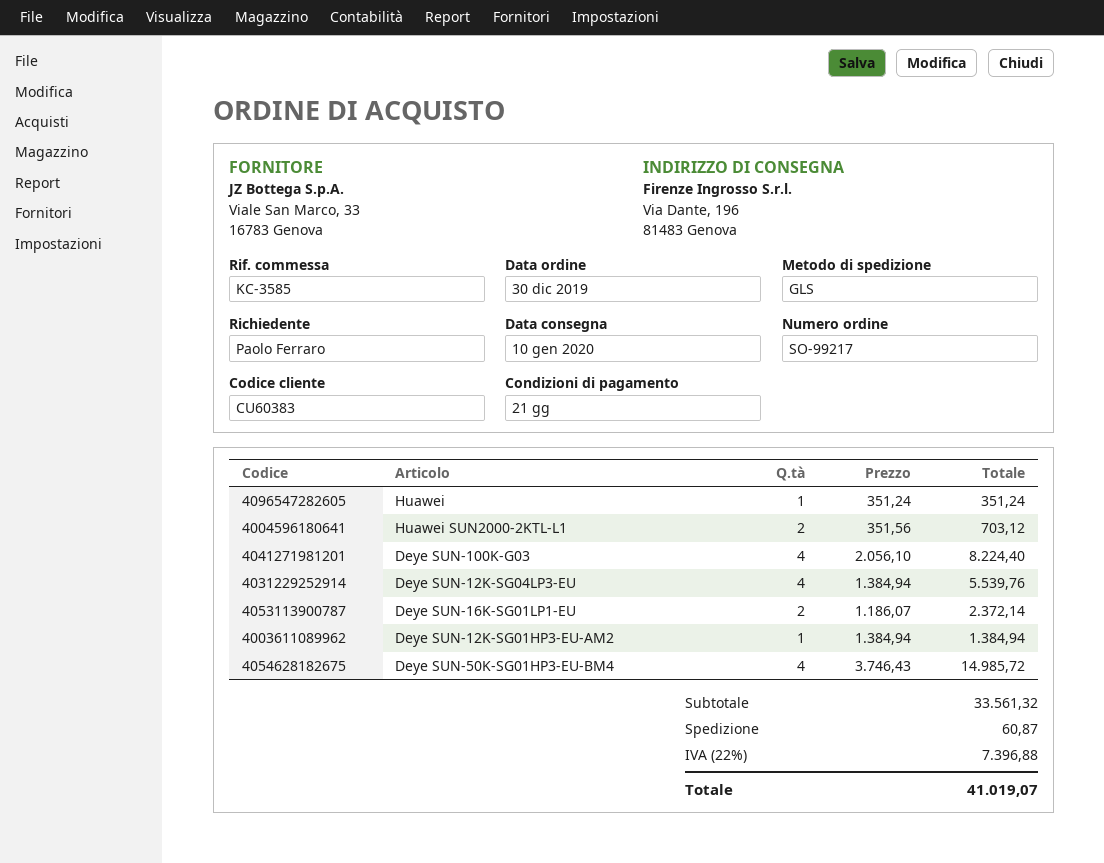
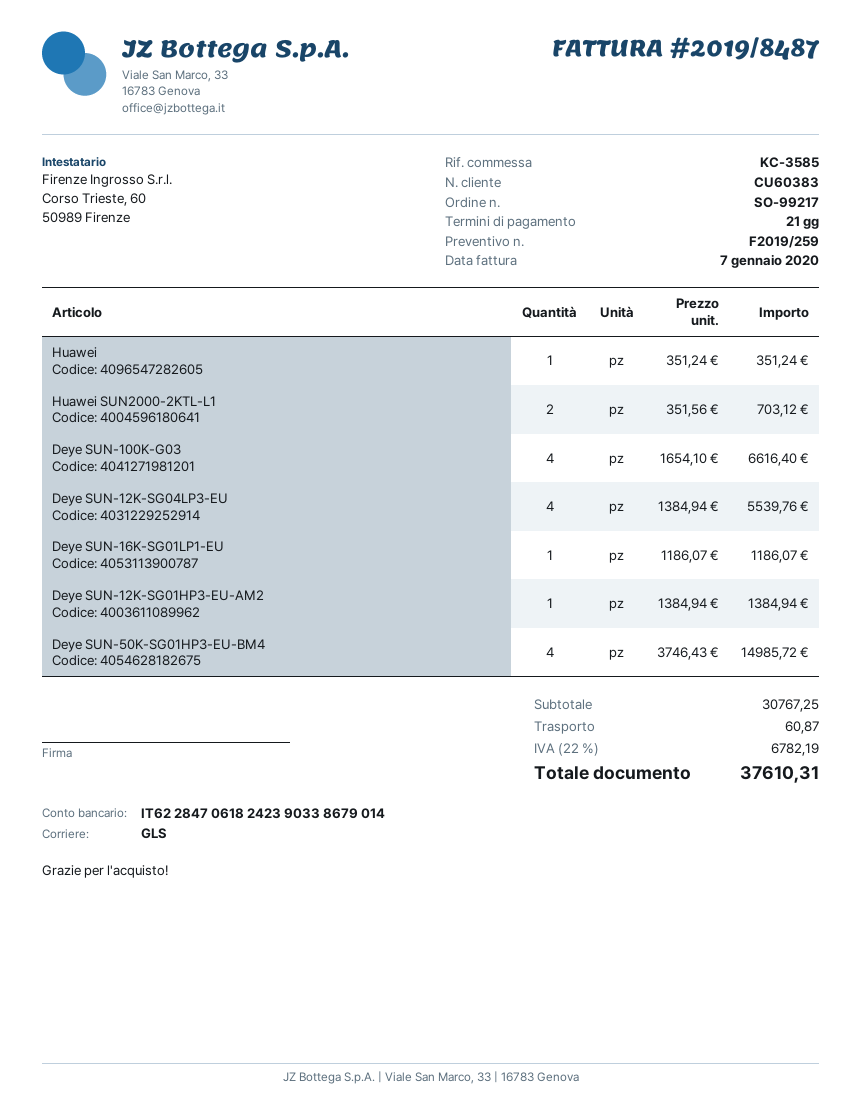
Deye SUN-100K-G03: 4 x 2056.10 = 8224.40 -> 4 x 1654.10 = 6616.40
Deye SUN-16K-SG01LP1-EU: 2 x 1186.07 = 2372.14 -> 1 x 1186.07 = 1186.07
subtotal: 33561.32 -> 30767.25
tax: 22% = 7396.88 -> 22% = 6782.19
total: 41019.07 -> 37610.31

